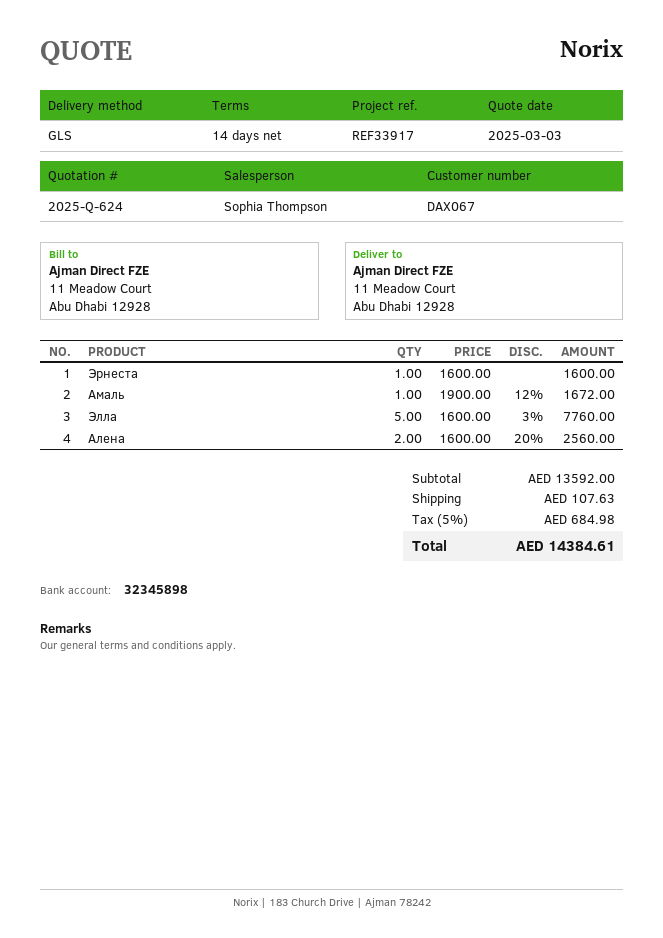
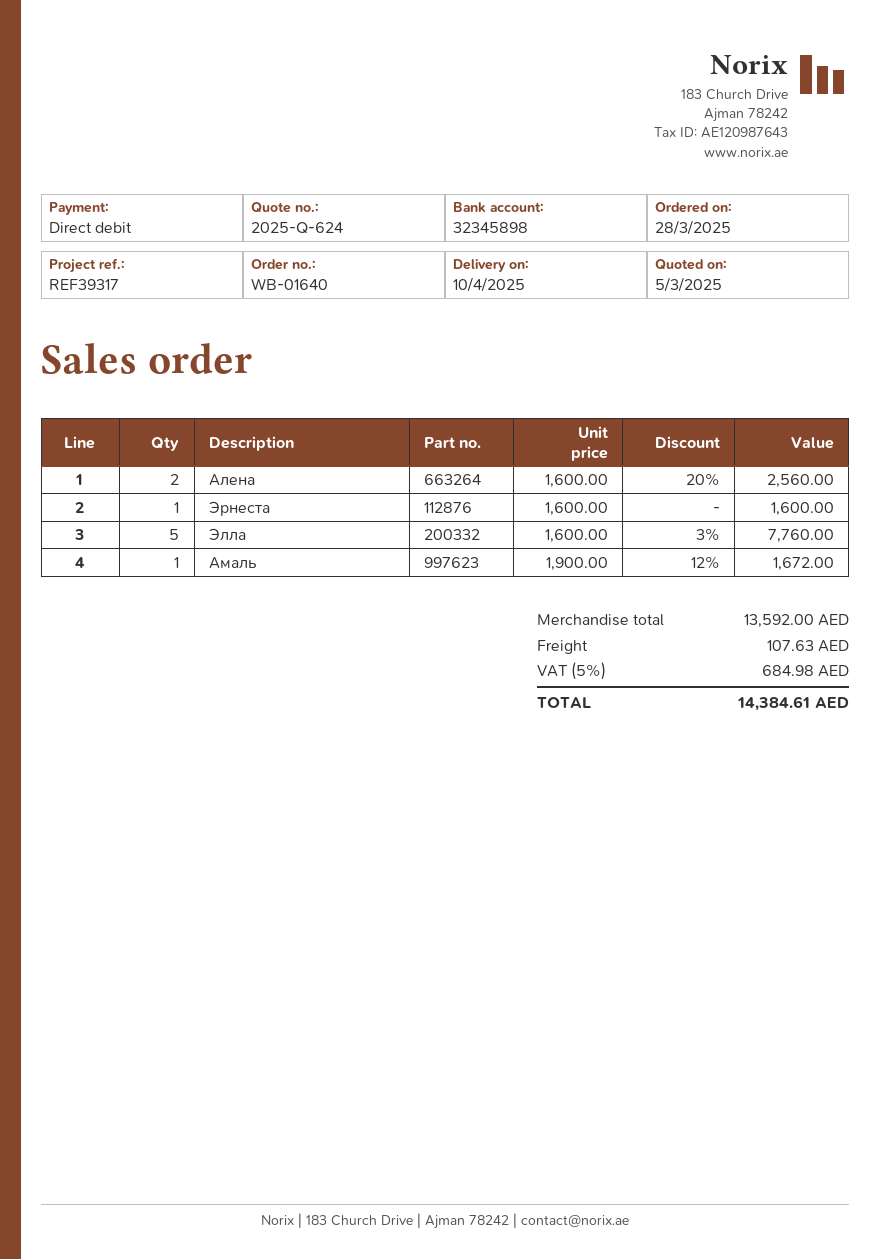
quote date: 2025-03-03 -> 2025-03-05
reference: REF33917 -> REF39317

